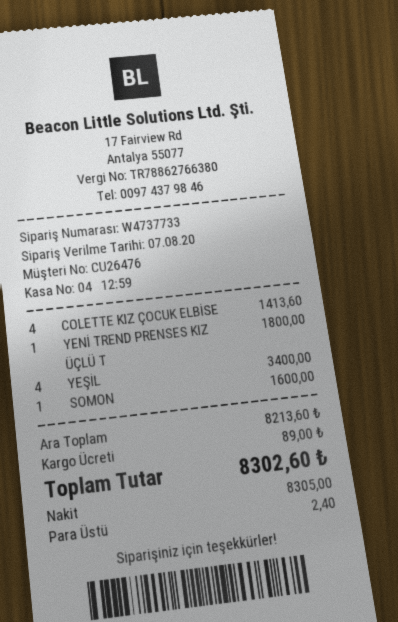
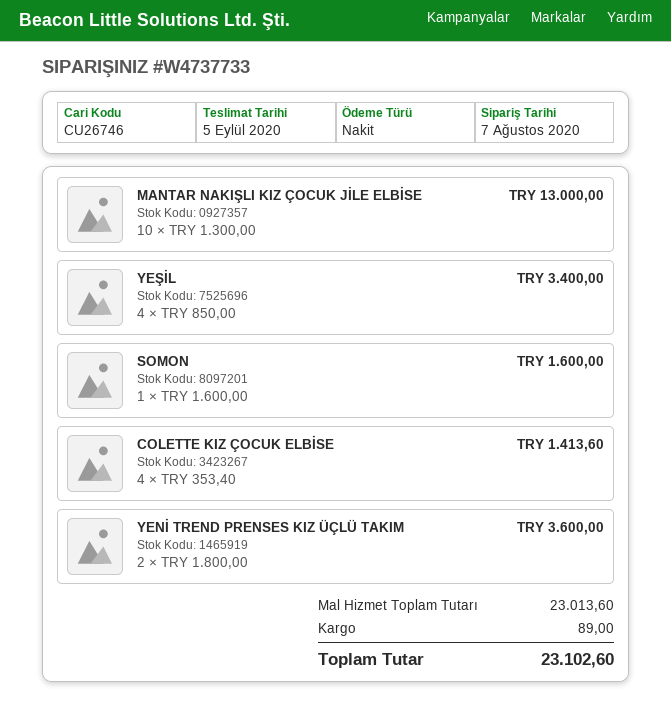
customer number: CU26476 -> CU26746
YENİ TREND PRENSES KIZ ÜÇLÜ T: 1 for 1800.00 -> 2 for 3600.00
MANTAR NAKIŞLI KIZ ÇOCUK JİLE ELBİSE: none -> 10 for 13000.00
subtotal: 8213.60 -> 23013.60
total: 8302.60 -> 23102.60

